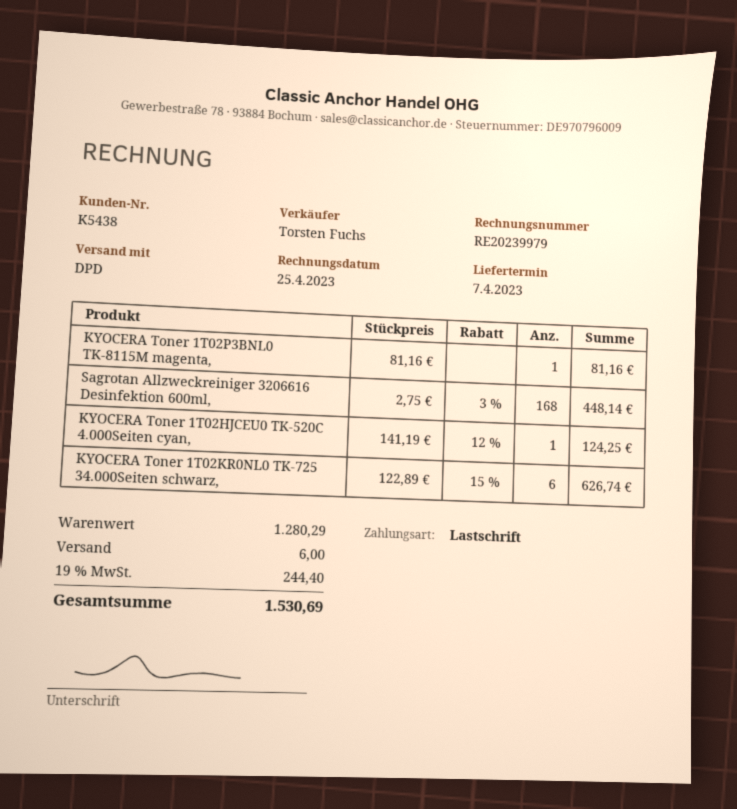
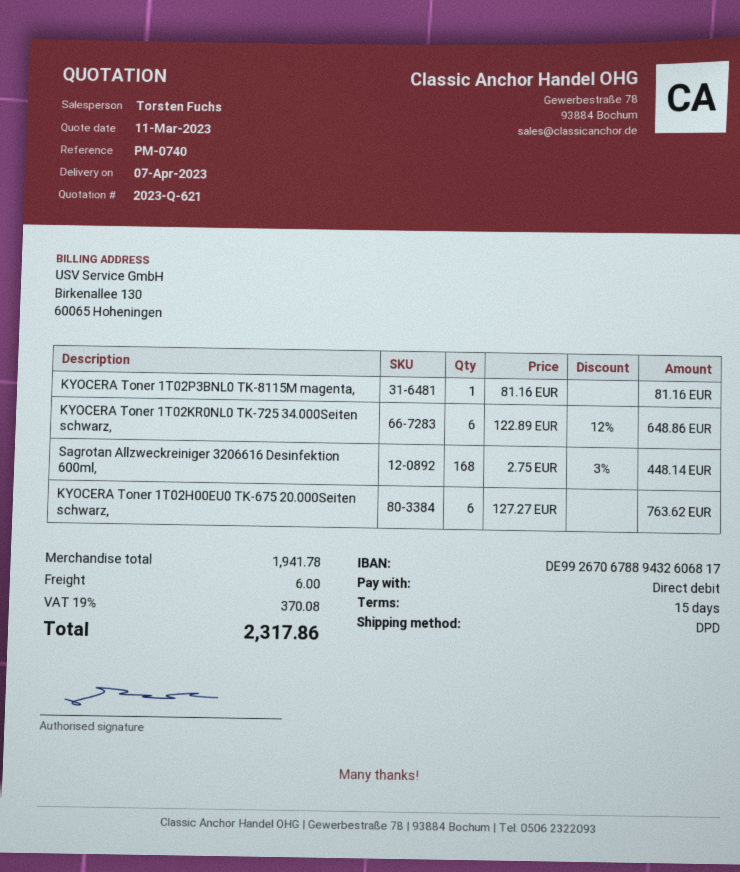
KYOCERA Toner 1T02HJCEU0 TK-520C 4.000Seiten cyan,: 1 x 141.19 - 12% = 124.25 -> none
KYOCERA Toner 1T02KR0NL0 TK-725 34.000Seiten schwarz,: 6 x 122.89 - 15% = 626.74 -> 6 x 122.89 - 12% = 648.86
KYOCERA Toner 1T02H00EU0 TK-675 20.000Seiten schwarz,: none -> 6 x 127.27 = 763.62
subtotal: 1280.29 -> 1941.78
tax: 19% = 244.40 -> 19% = 370.08
total: 1530.69 -> 2317.86

